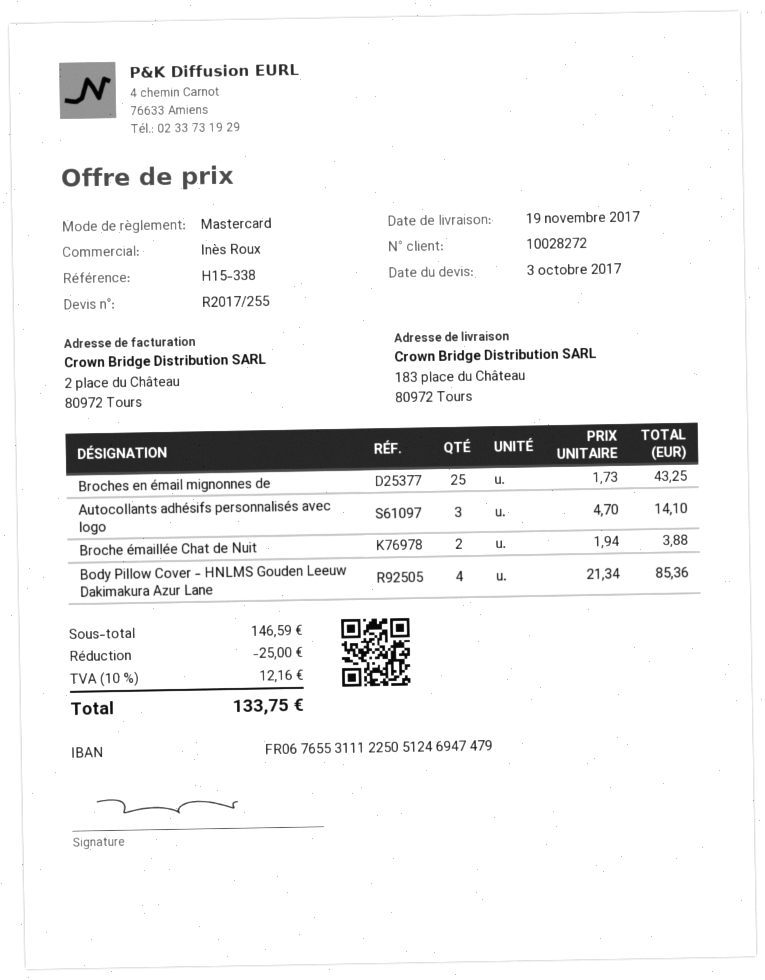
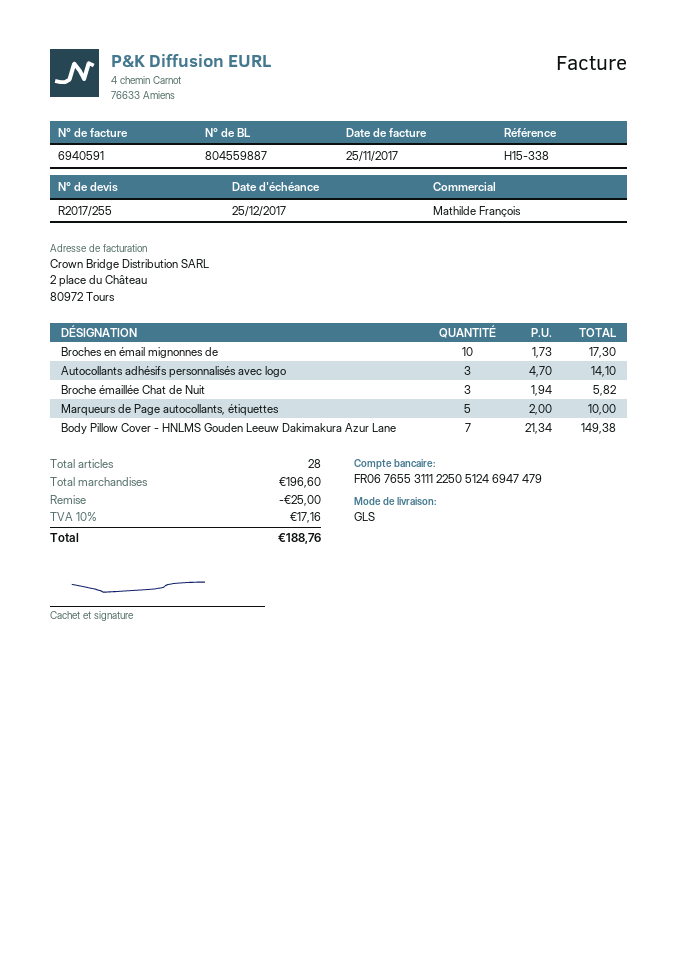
sales rep: Inès Roux -> Mathilde François
Broches en émail mignonnes de: 25 x 1.73 = 43.25 -> 10 x 1.73 = 17.30
Broche émaillée Chat de Nuit: 2 x 1.94 = 3.88 -> 3 x 1.94 = 5.82
Body Pillow Cover - HNLMS Gouden Leeuw Dakimakura Azur Lane: 4 x 21.34 = 85.36 -> 7 x 21.34 = 149.38
Marqueurs de Page autocollants, étiquettes: none -> 5 x 2.00 = 10.00
subtotal: 146.59 -> 196.60
tax: 10% = 12.16 -> 10% = 17.16
total: 133.75 -> 188.76

